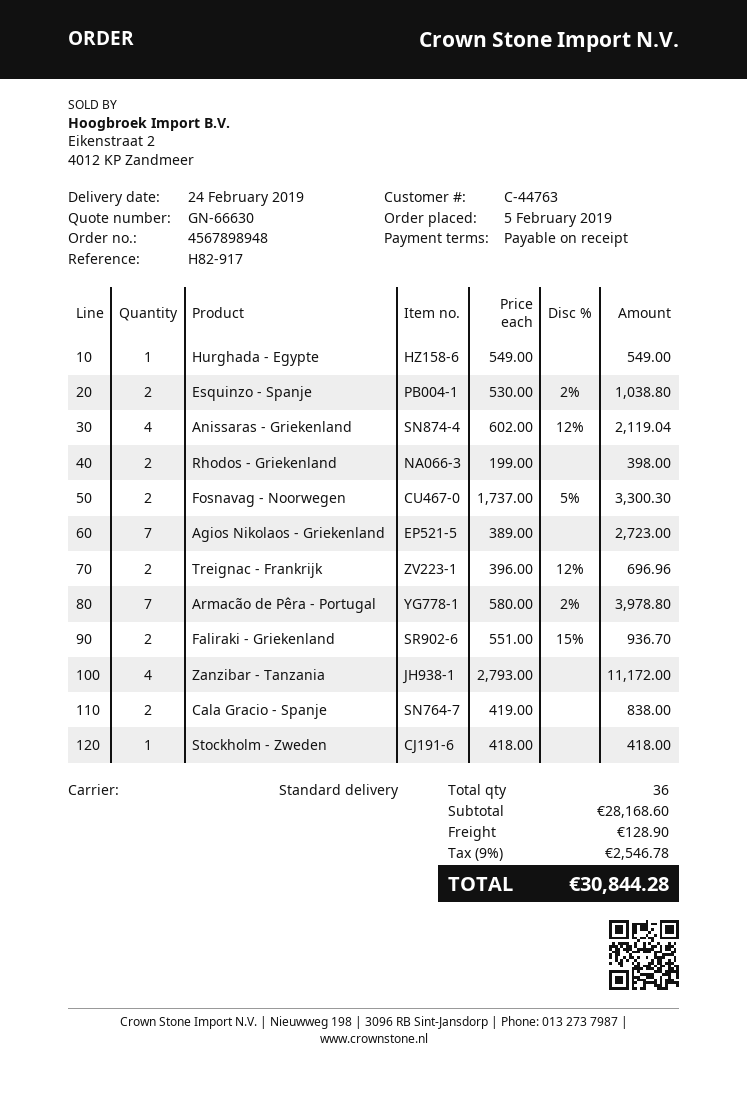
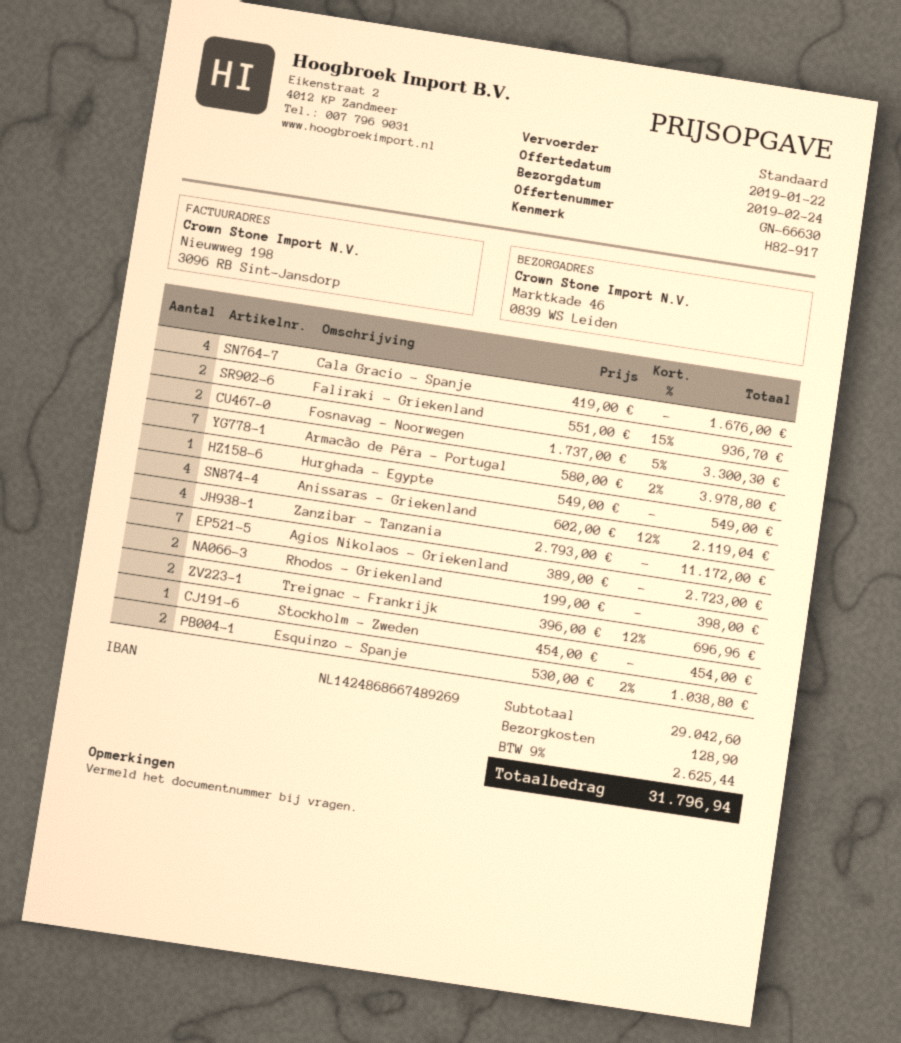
Cala Gracio - Spanje: 2 x 419.00 = 838.00 -> 4 x 419.00 = 1676.00
Stockholm - Zweden: 1 x 418.00 = 418.00 -> 1 x 454.00 = 454.00
subtotal: 28168.60 -> 29042.60
tax: 9% = 2546.78 -> 9% = 2625.44
total: 30844.28 -> 31796.94

